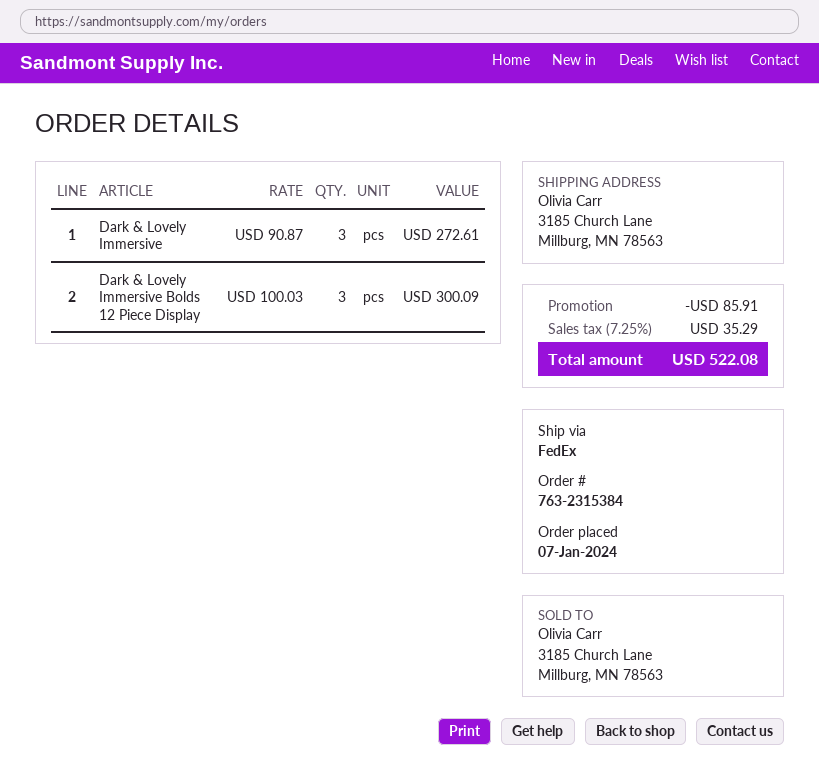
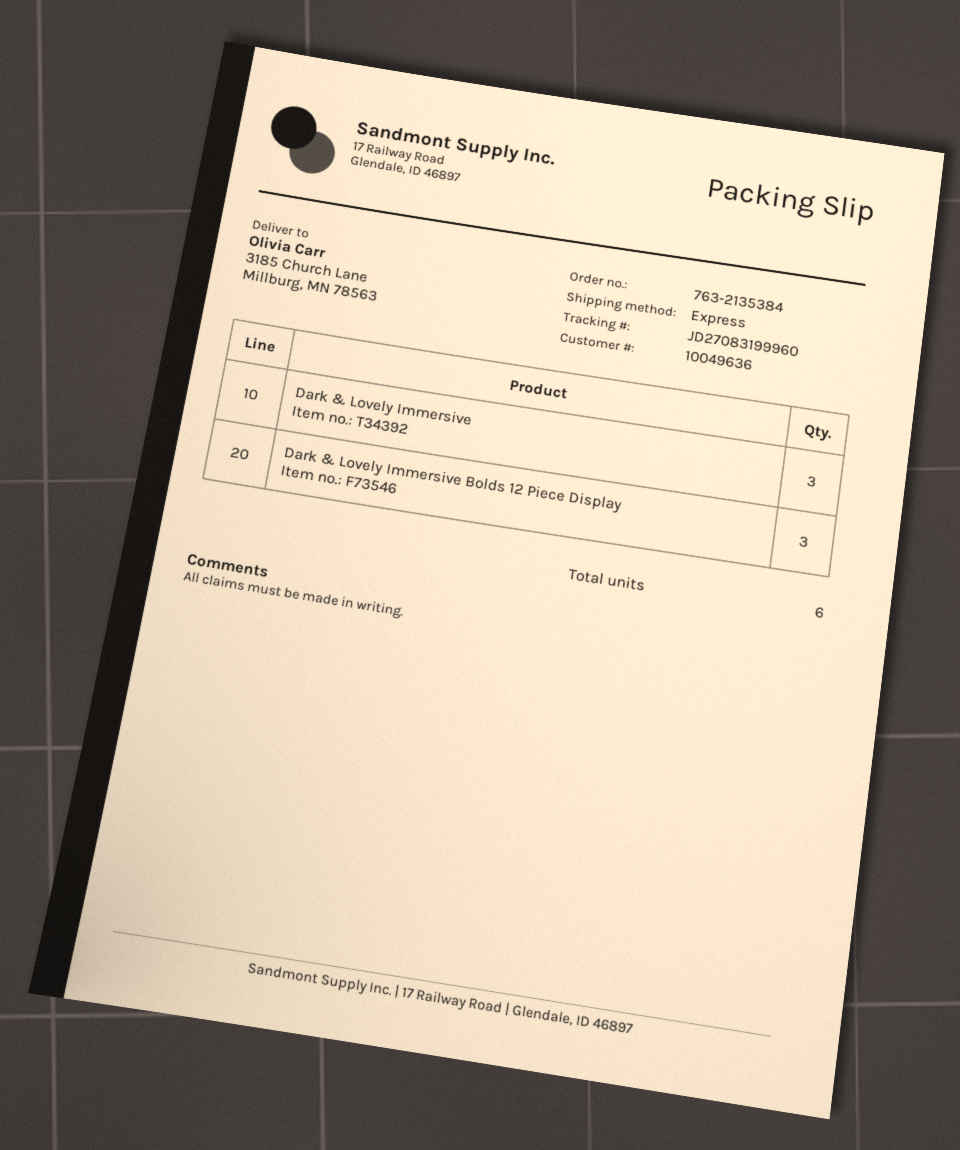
order number: 763-2315384 -> 763-2135384
shipping method: FedEx -> express

